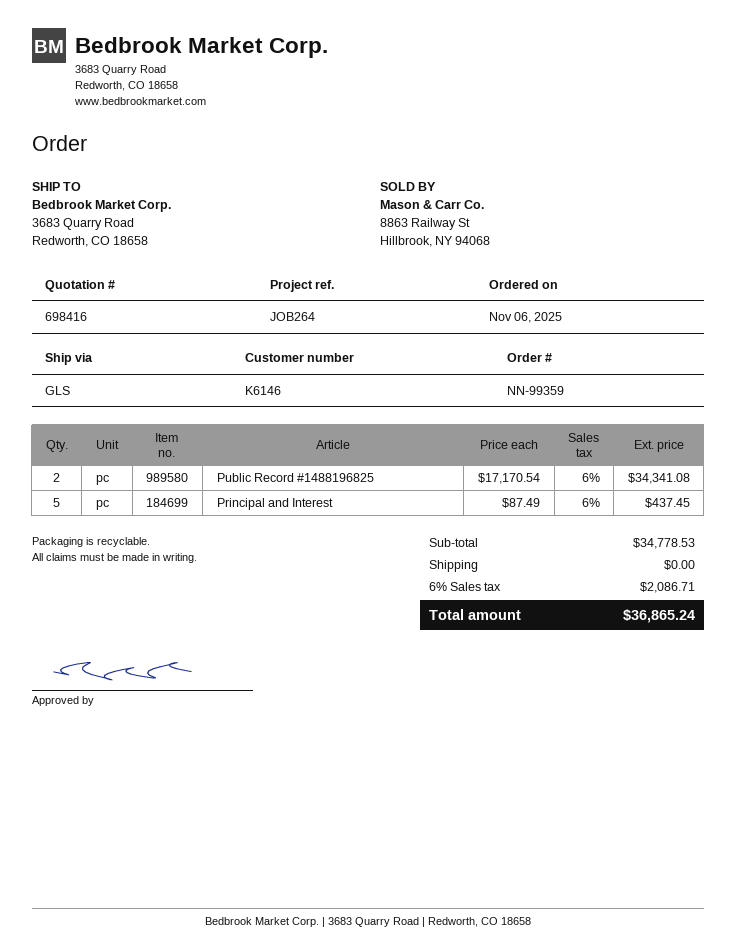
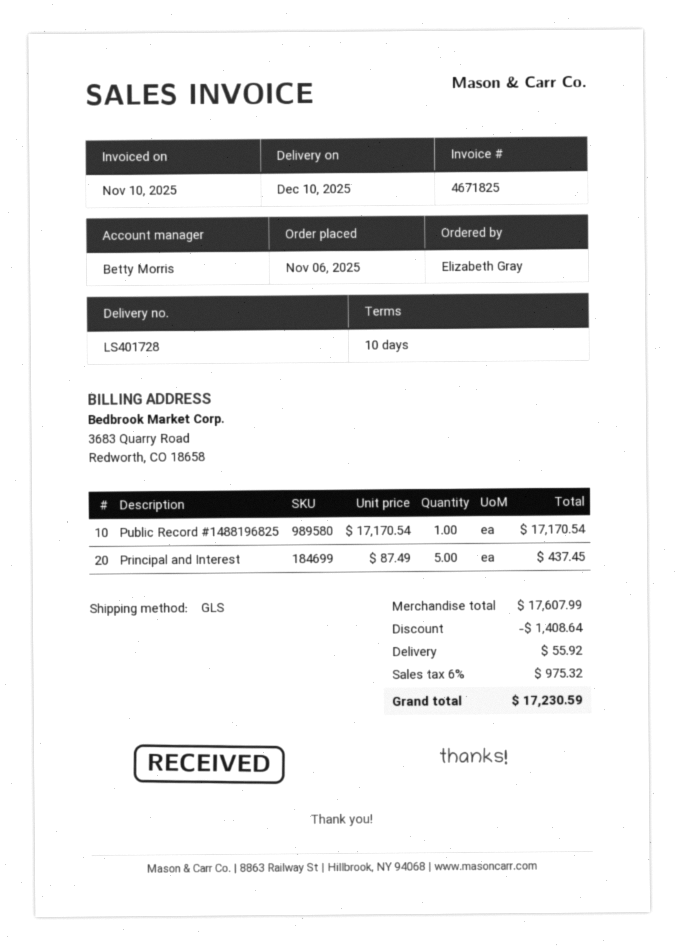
Public Record #1488196825: 2 x 17170.54 = 34341.08 -> 1 x 17170.54 = 17170.54
subtotal: 34778.53 -> 17607.99
discount: none -> 1408.64
shipping: 0.00 -> 55.92
tax: 6% = 2086.71 -> 6% = 975.32
total: 36865.24 -> 17230.59

